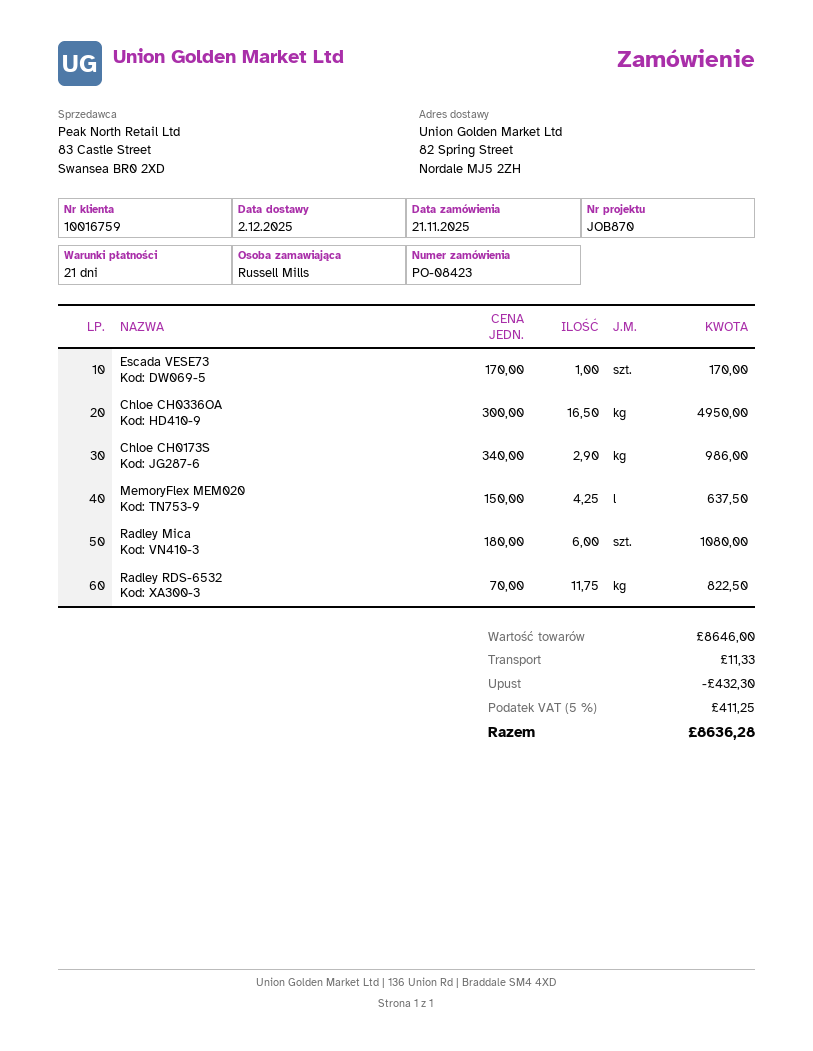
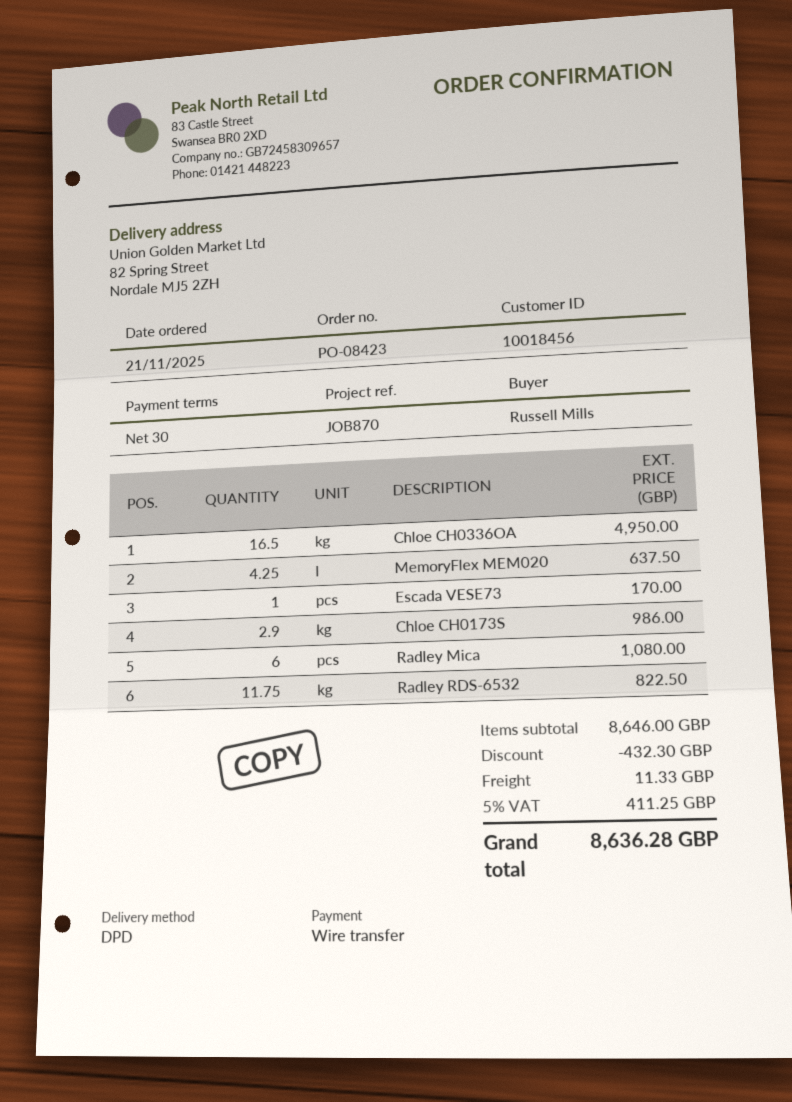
payment terms: 21 days -> 30 days
customer number: 10016759 -> 10018456

